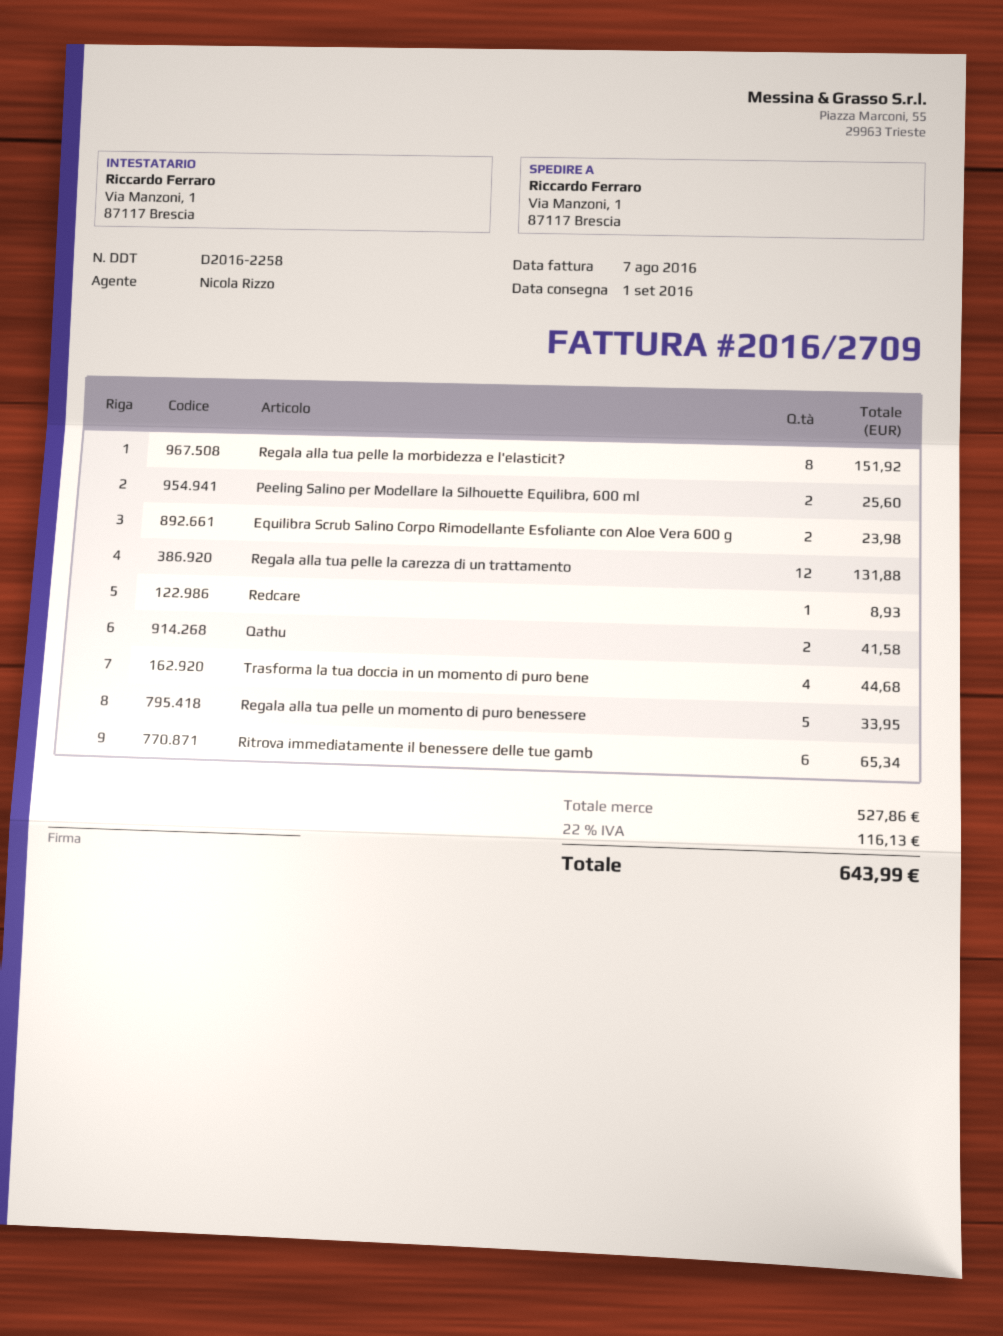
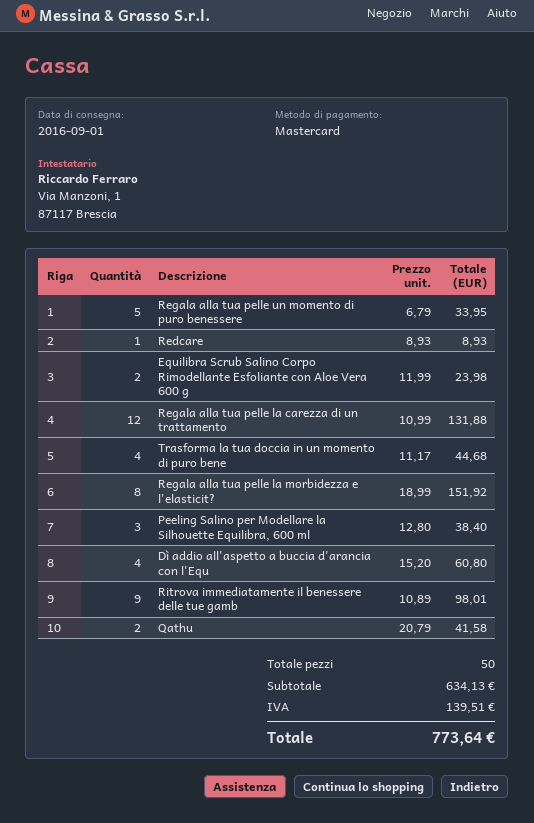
Peeling Salino per Modellare la Silhouette Equilibra, 600 ml: 2 for 25.60 -> 3 for 38.40
Ritrova immediatamente il benessere delle tue gamb: 6 for 65.34 -> 9 for 98.01
Dì addio all'aspetto a buccia d'arancia con l'Equ: none -> 4 for 60.80
subtotal: 527.86 -> 634.13
tax: 116.13 -> 139.51
total: 643.99 -> 773.64

